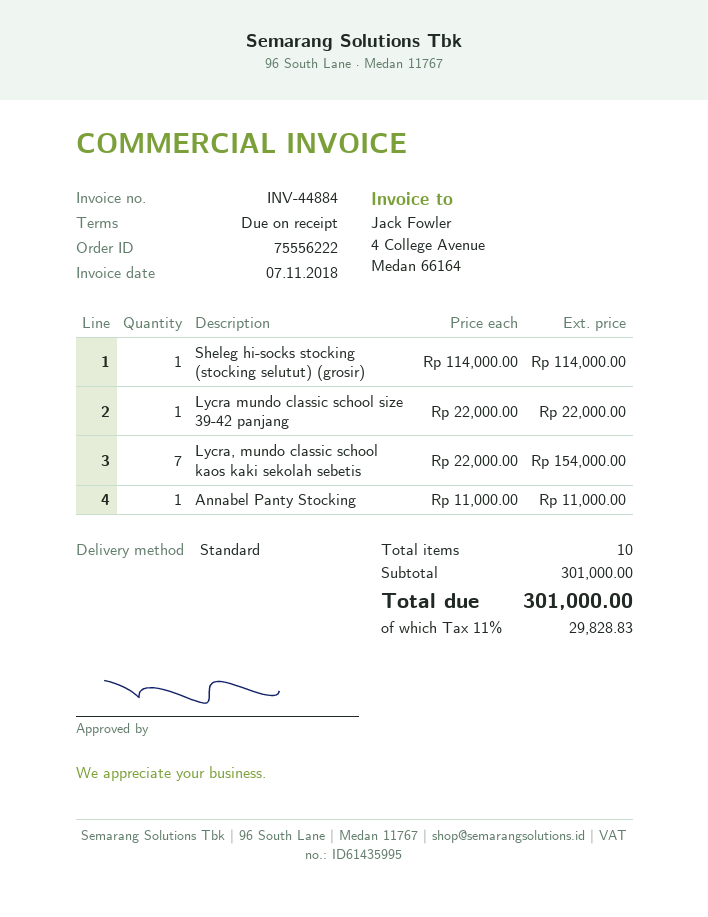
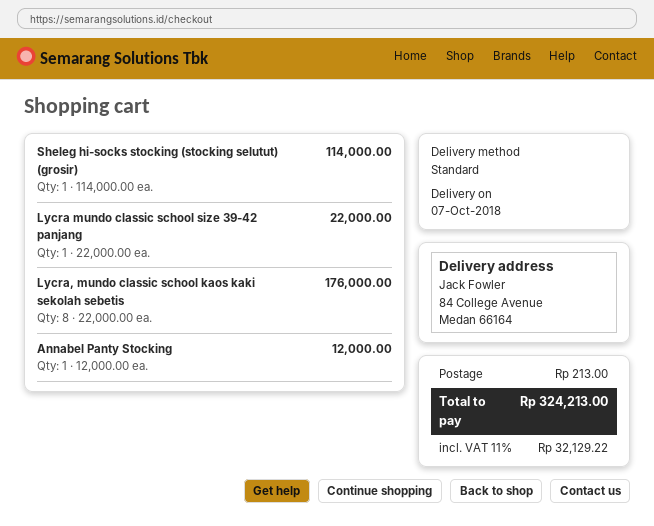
Lycra, mundo classic school kaos kaki sekolah sebetis: 7 x 22000.00 = 154000.00 -> 8 x 22000.00 = 176000.00
Annabel Panty Stocking: 1 x 11000.00 = 11000.00 -> 1 x 12000.00 = 12000.00
shipping: none -> 213.00
tax: 11% = 29828.83 -> 11% = 32129.22
total: 301000.00 -> 324213.00

